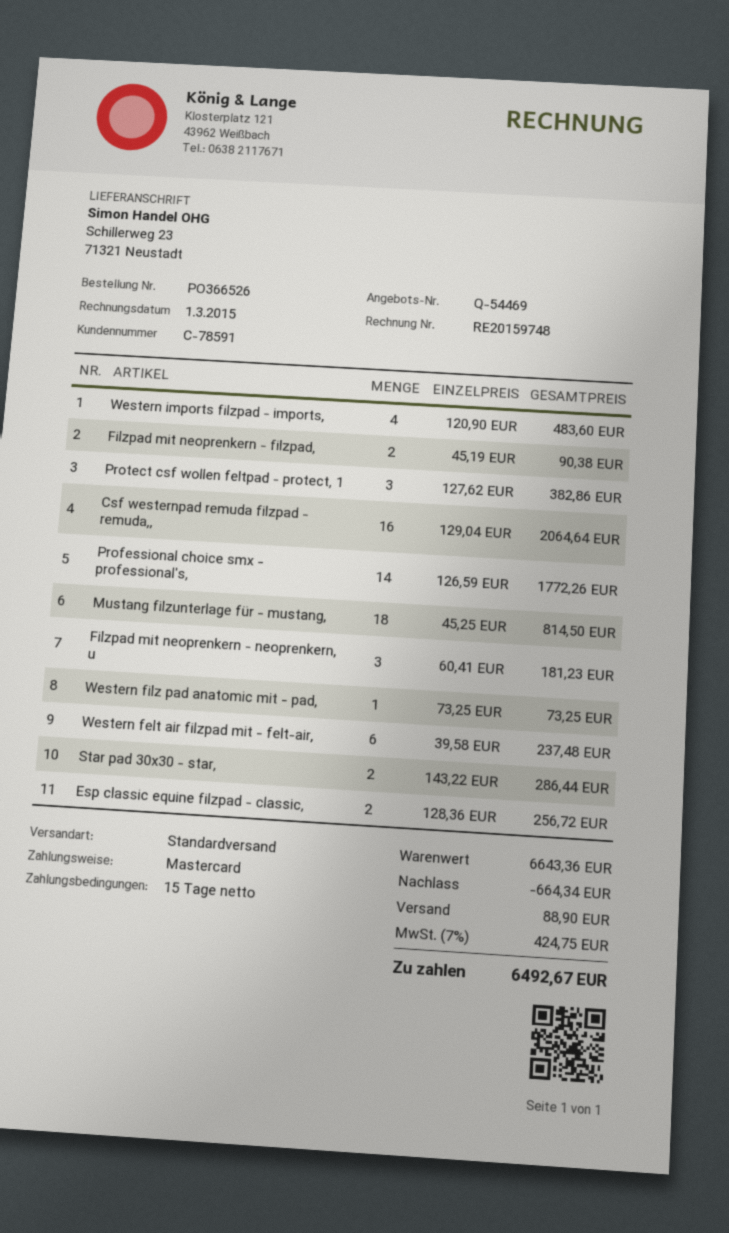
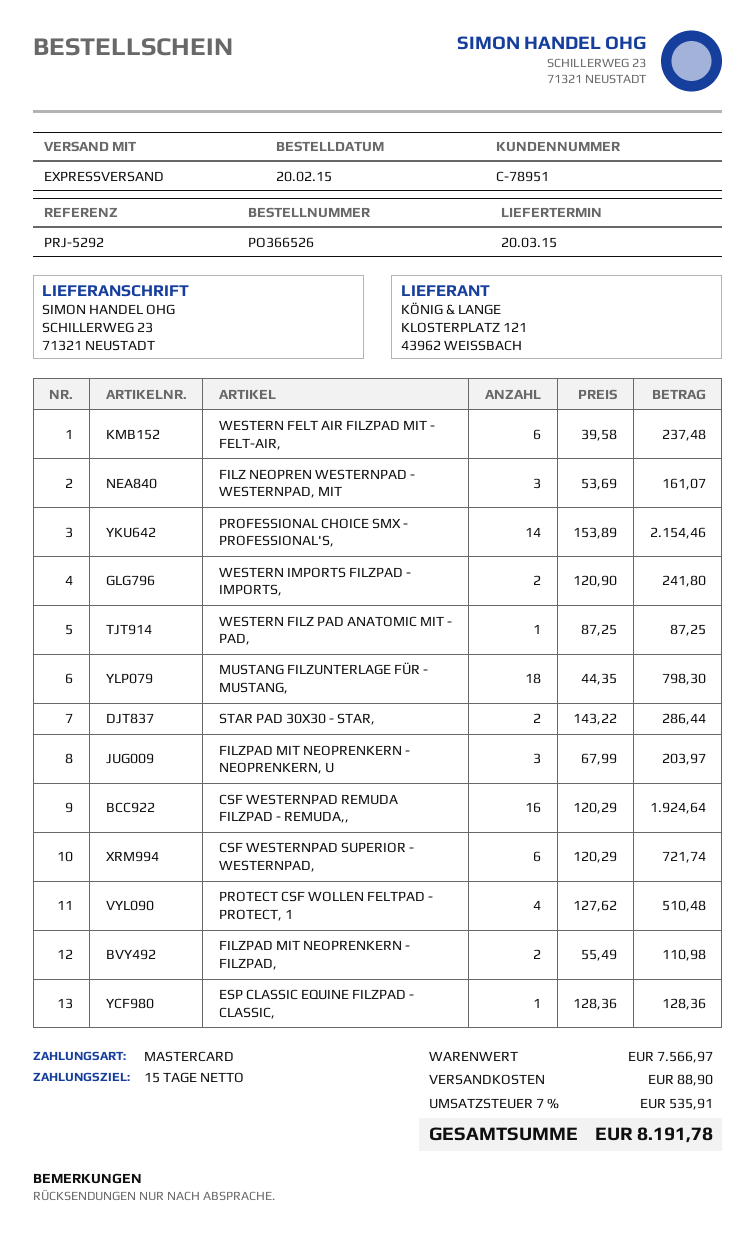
customer number: C-78591 -> C-78951
shipping method: standard -> express
Western imports filzpad - imports,: 4 x 120.90 = 483.60 -> 2 x 120.90 = 241.80
Filzpad mit neoprenkern - filzpad,: 2 x 45.19 = 90.38 -> 2 x 55.49 = 110.98
Protect csf wollen feltpad - protect, 1: 3 x 127.62 = 382.86 -> 4 x 127.62 = 510.48
Csf westernpad remuda filzpad - remuda,,: 16 x 129.04 = 2064.64 -> 16 x 120.29 = 1924.64
Professional choice smx - professional's,: 14 x 126.59 = 1772.26 -> 14 x 153.89 = 2154.46
Mustang filzunterlage für - mustang,: 18 x 45.25 = 814.50 -> 18 x 44.35 = 798.30
Filzpad mit neoprenkern - neoprenkern, u: 3 x 60.41 = 181.23 -> 3 x 67.99 = 203.97
Western filz pad anatomic mit - pad,: 1 x 73.25 = 73.25 -> 1 x 87.25 = 87.25
Esp classic equine filzpad - classic,: 2 x 128.36 = 256.72 -> 1 x 128.36 = 128.36
FILZ NEOPREN WESTERNPAD - WESTERNPAD, MIT: none -> 3 x 53.69 = 161.07
CSF WESTERNPAD SUPERIOR - WESTERNPAD,: none -> 6 x 120.29 = 721.74
subtotal: 6643.36 -> 7566.97
discount: 664.34 -> none
tax: 7% = 424.75 -> 7% = 535.91
total: 6492.67 -> 8191.78

